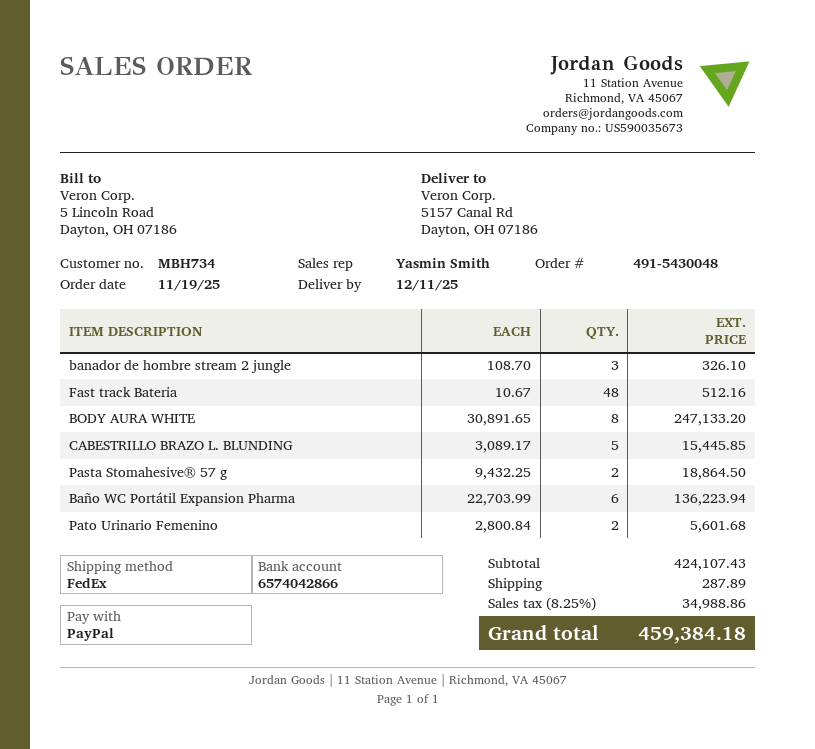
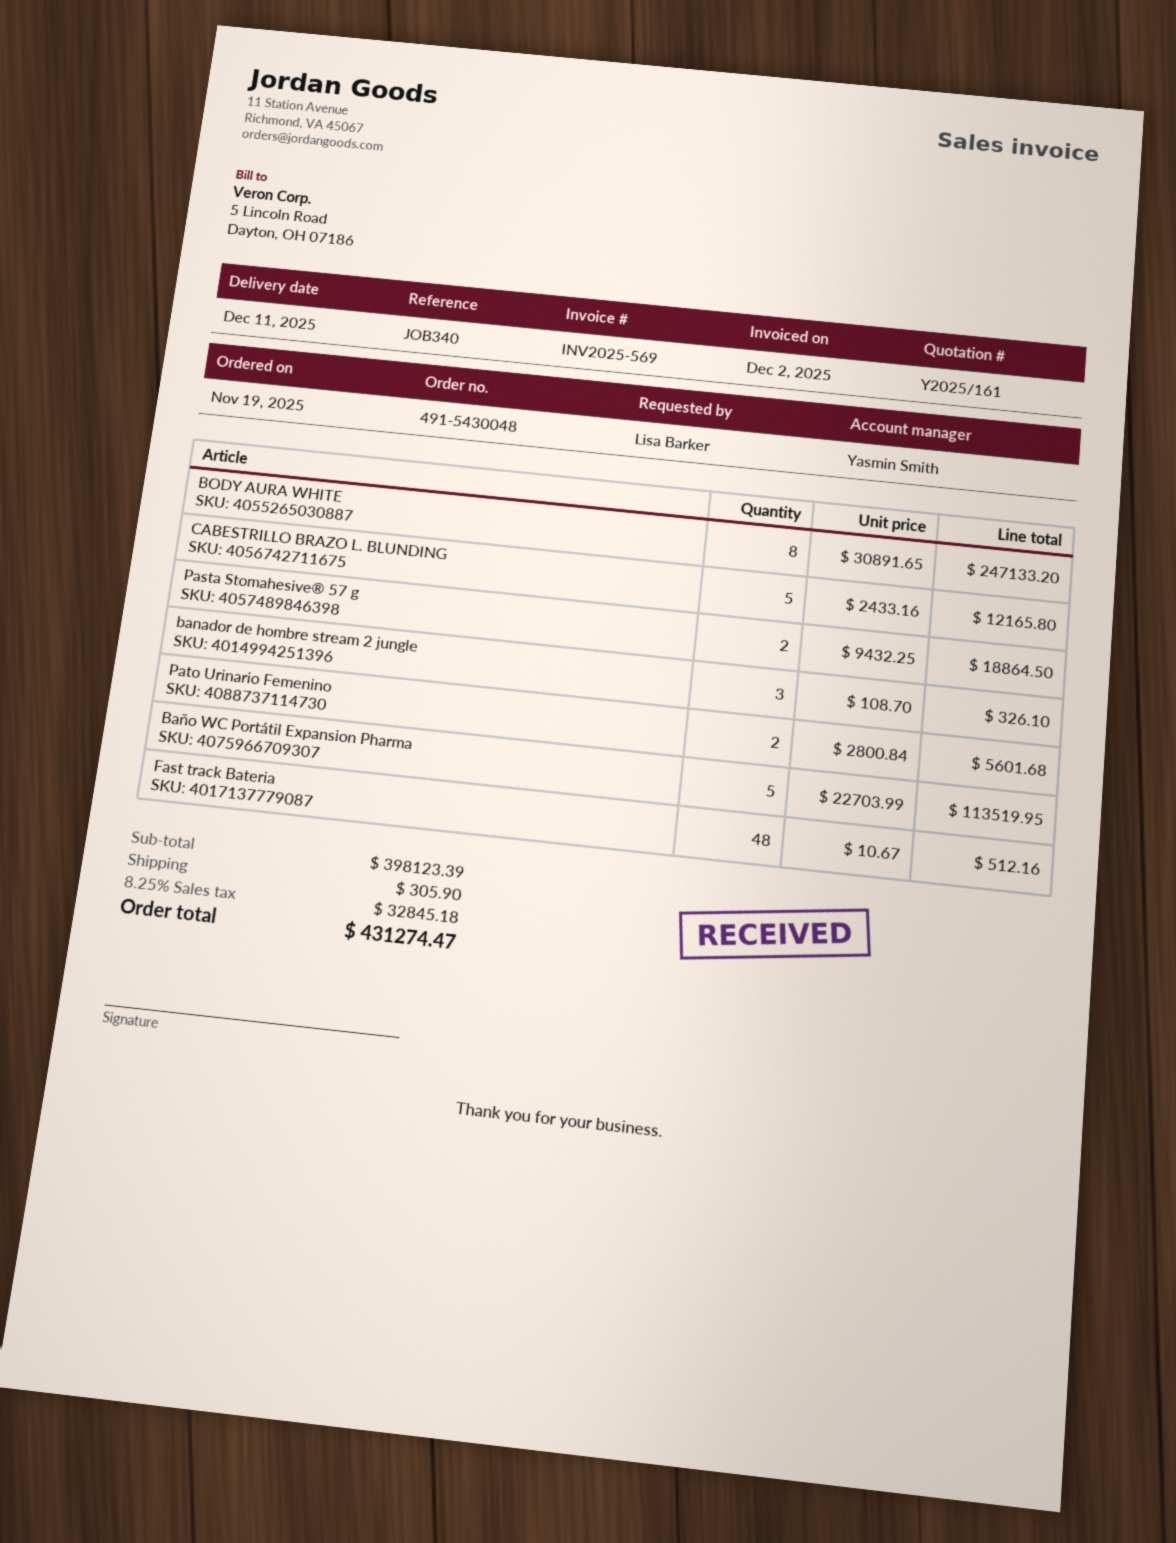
CABESTRILLO BRAZO L. BLUNDING: 5 x 3089.17 = 15445.85 -> 5 x 2433.16 = 12165.80
Baño WC Portátil Expansion Pharma: 6 x 22703.99 = 136223.94 -> 5 x 22703.99 = 113519.95
subtotal: 424107.43 -> 398123.39
shipping: 287.89 -> 305.90
tax: 8.25% = 34988.86 -> 8.25% = 32845.18
total: 459384.18 -> 431274.47

